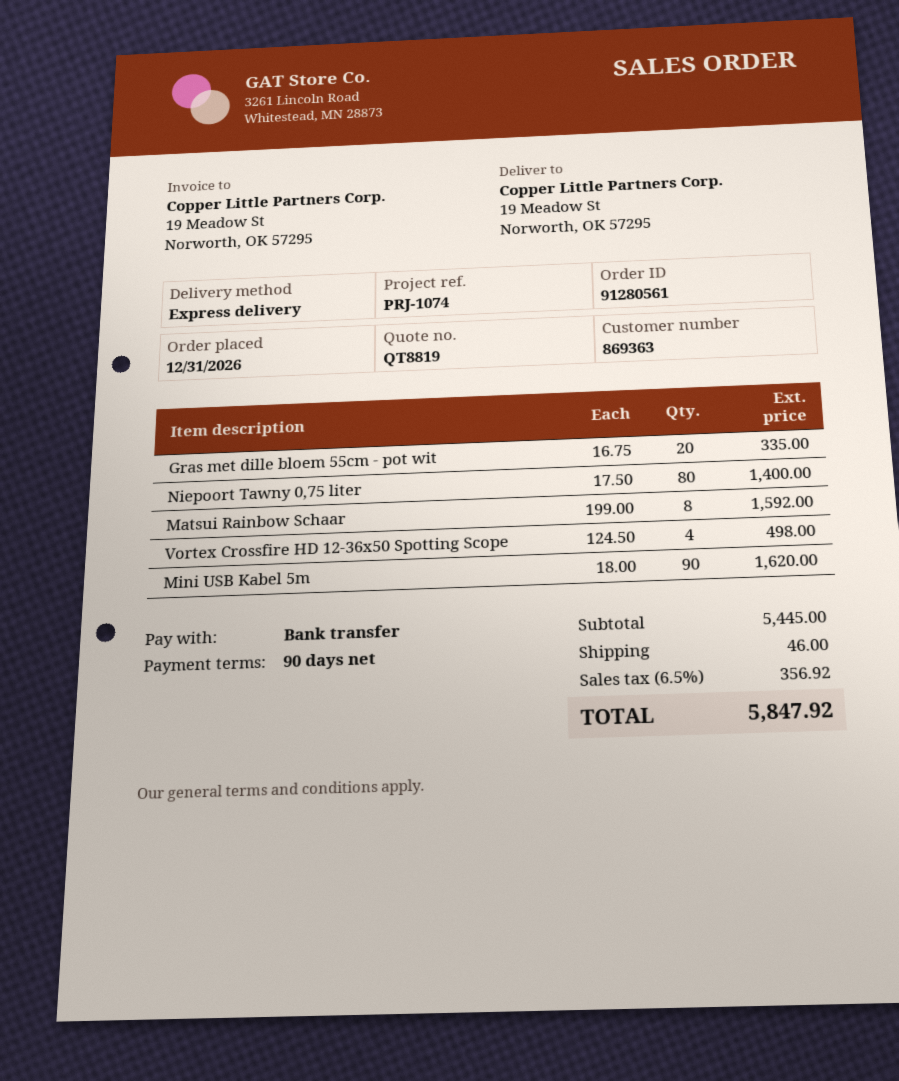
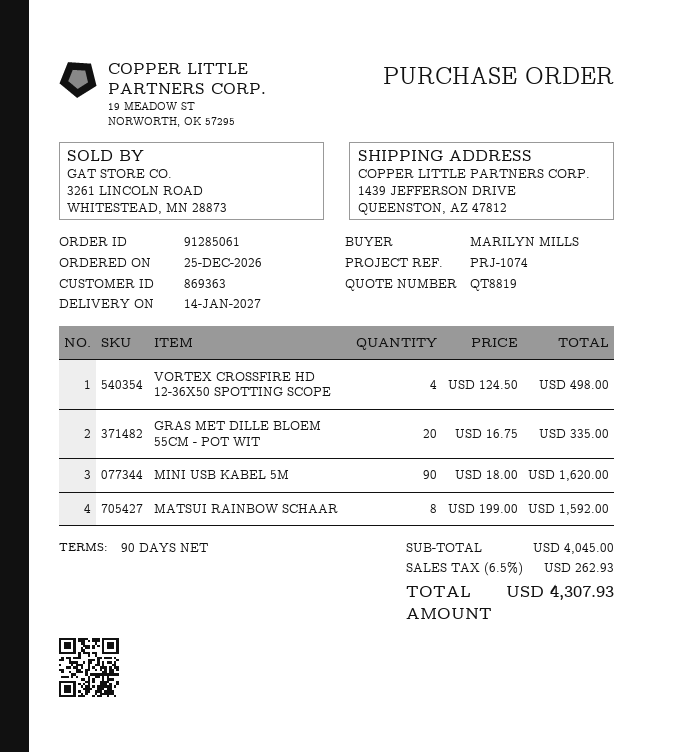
order number: 91280561 -> 91285061
order date: 2026-12-31 -> 2026-12-25
ship to: 19 Meadow St, Norworth, OK 57295 -> 1439 JEFFERSON DRIVE, QUEENSTON, AZ 47812
Niepoort Tawny 0,75 liter: 80 x 17.50 = 1400.00 -> none
subtotal: 5445.00 -> 4045.00
shipping: 46.00 -> none
tax: 6.5% = 356.92 -> 6.5% = 262.93
total: 5847.92 -> 4307.93

